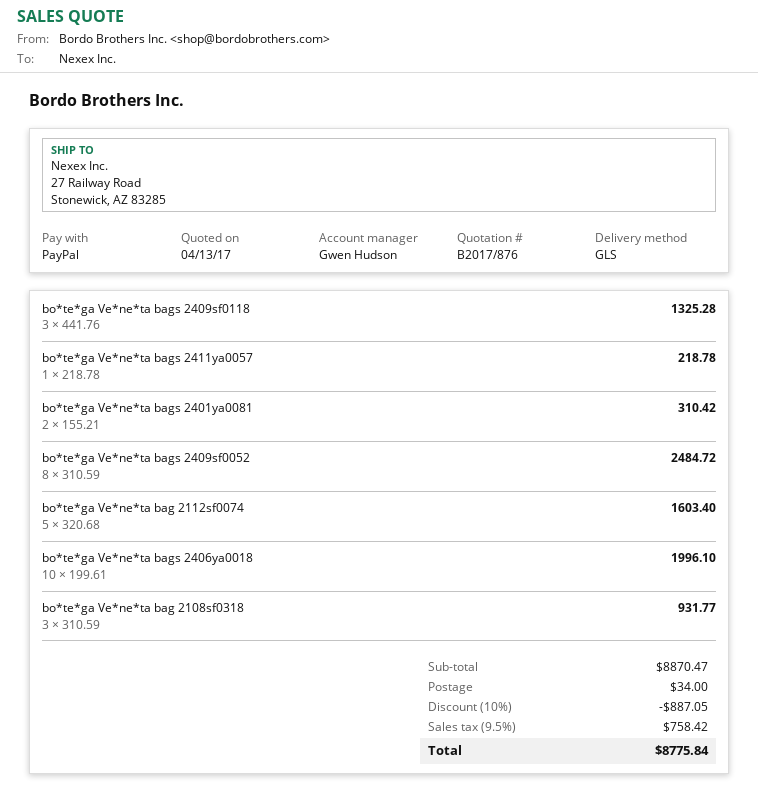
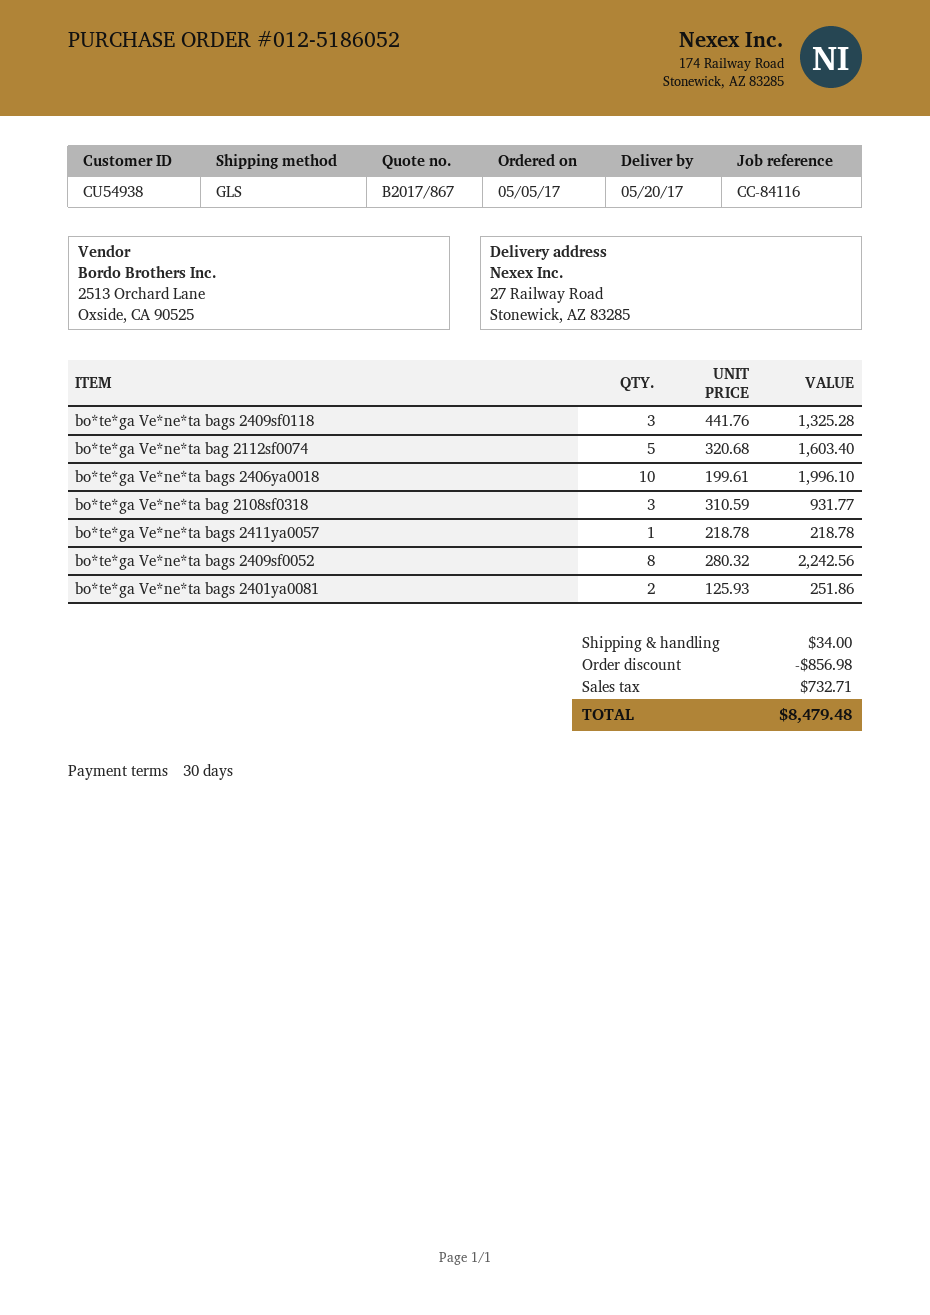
quote number: B2017/876 -> B2017/867
bo*te*ga Ve*ne*ta bags 2401ya0081: 2 x 155.21 = 310.42 -> 2 x 125.93 = 251.86
bo*te*ga Ve*ne*ta bags 2409sf0052: 8 x 310.59 = 2484.72 -> 8 x 280.32 = 2242.56
discount: 887.05 -> 856.98
tax: 758.42 -> 732.71
total: 8775.84 -> 8479.48

